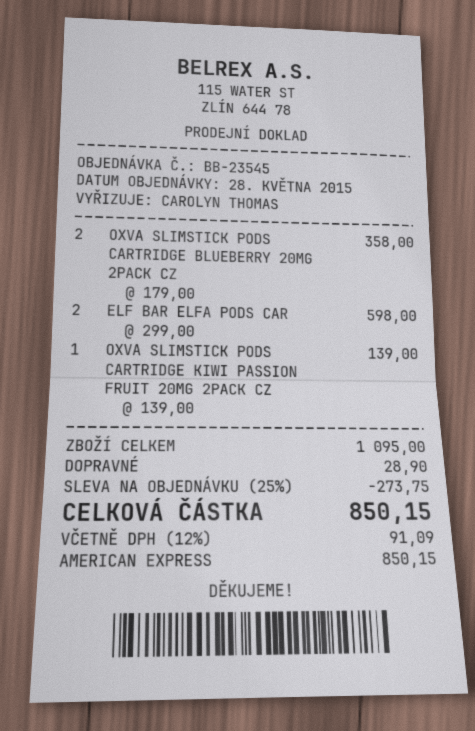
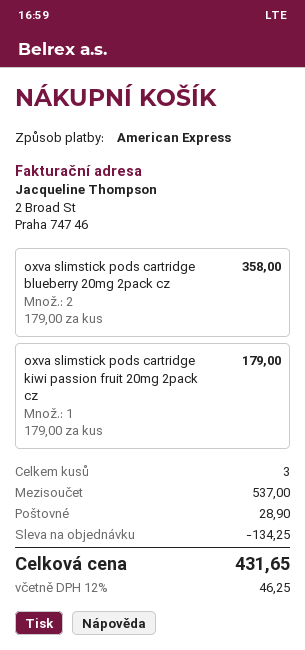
ELF BAR ELFA PODS CAR: 2 x 299.00 = 598.00 -> none
OXVA SLIMSTICK PODS CARTRIDGE KIWI PASSION FRUIT 20MG 2PACK CZ: 1 x 139.00 = 139.00 -> 1 x 179.00 = 179.00
subtotal: 1095.00 -> 537.00
discount: 273.75 -> 134.25
tax: 12% = 91.09 -> 12% = 46.25
total: 850.15 -> 431.65

